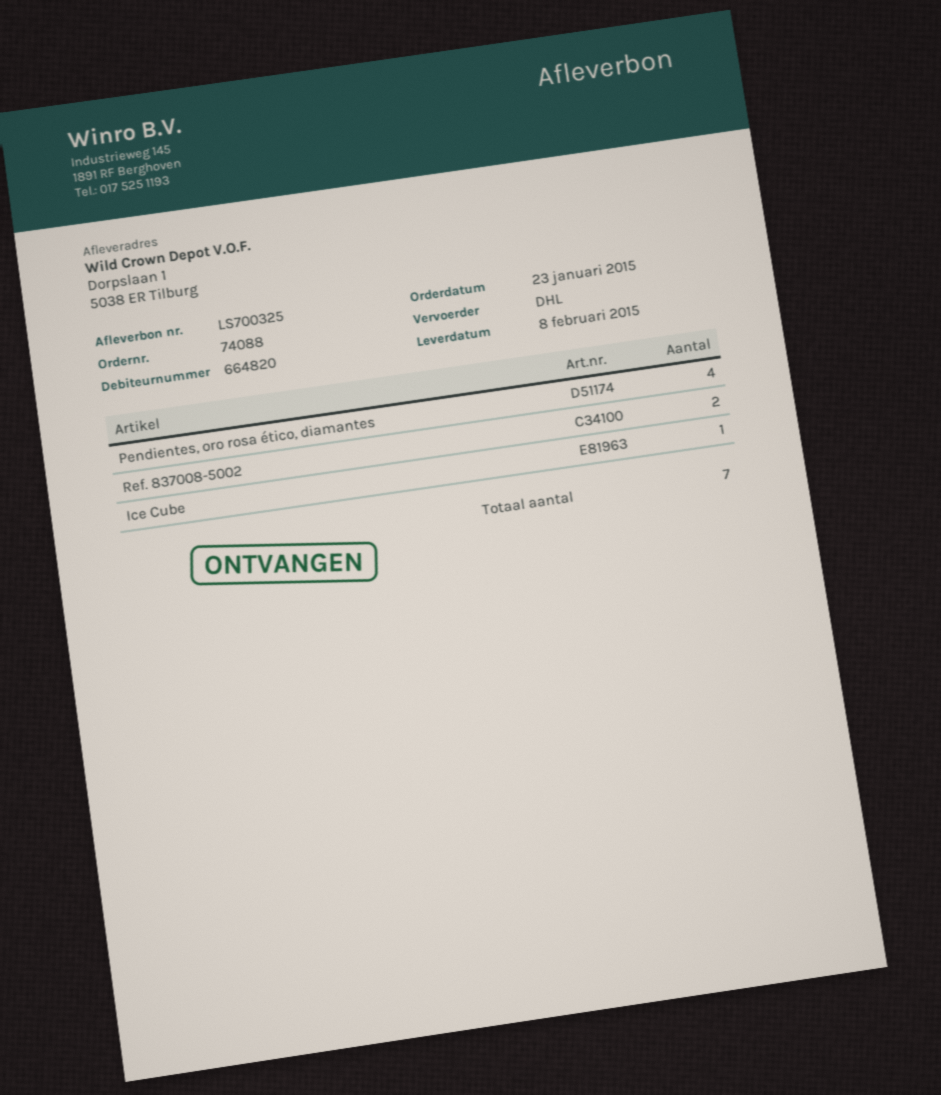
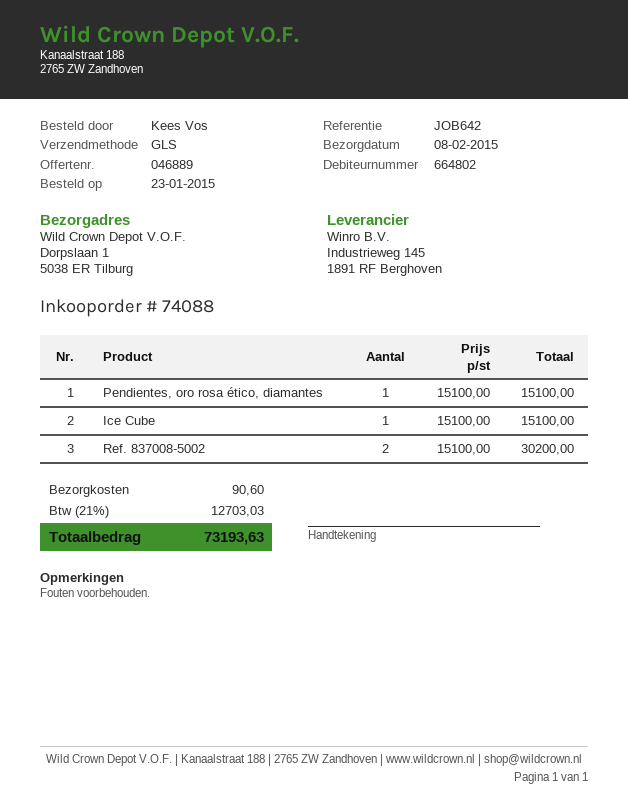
customer number: 664820 -> 664802
shipping method: DHL -> GLS
Pendientes, oro rosa ético, diamantes: 4 -> 1

